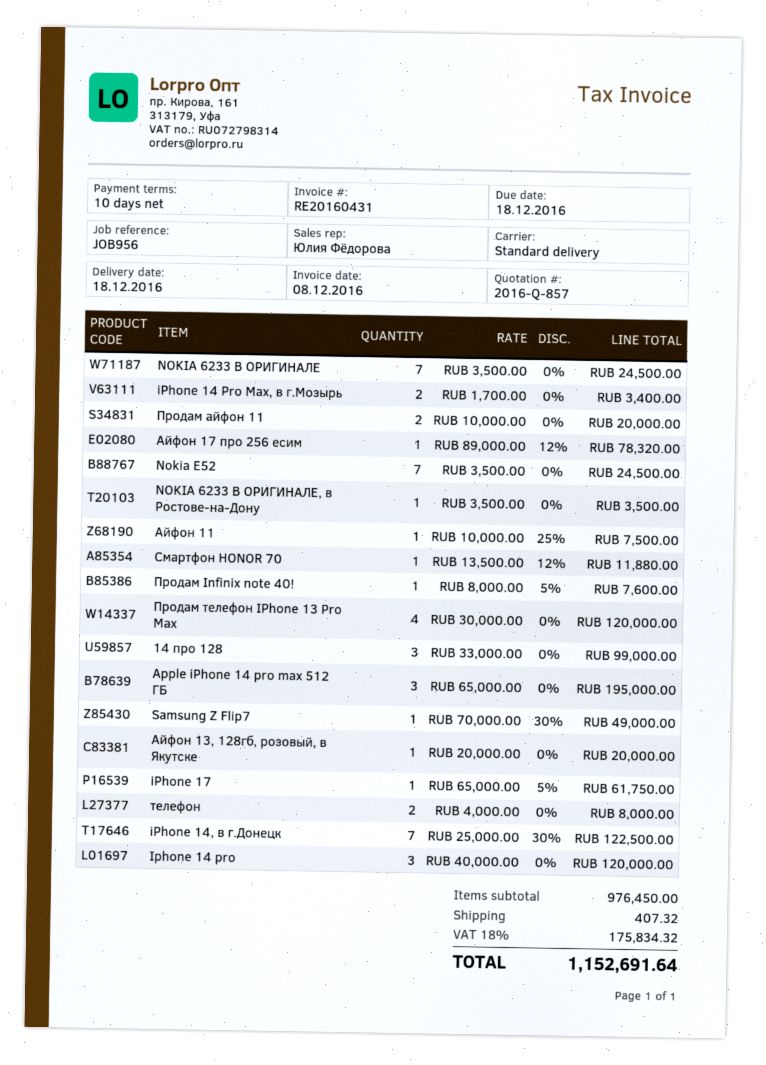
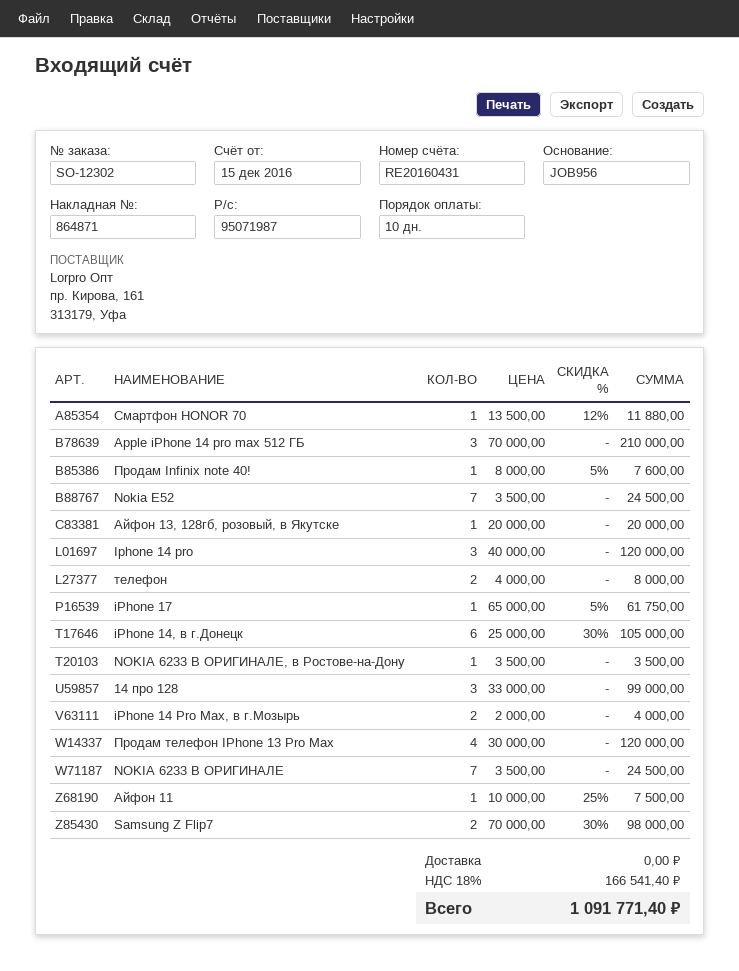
invoice date: 2016-12-08 -> 2016-12-15
iPhone 14 Pro Max, в г.Мозырь: 2 x 1700.00 = 3400.00 -> 2 x 2000.00 = 4000.00
Продам айфон 11: 2 x 10000.00 = 20000.00 -> none
Айфон 17 про 256 есим: 1 x 89000.00 - 12% = 78320.00 -> none
Apple iPhone 14 pro max 512 ГБ: 3 x 65000.00 = 195000.00 -> 3 x 70000.00 = 210000.00
Samsung Z Flip7: 1 x 70000.00 - 30% = 49000.00 -> 2 x 70000.00 - 30% = 98000.00
iPhone 14, в г.Донецк: 7 x 25000.00 - 30% = 122500.00 -> 6 x 25000.00 - 30% = 105000.00
shipping: 407.32 -> 0.00
tax: 18% = 175834.32 -> 18% = 166541.40
total: 1152691.64 -> 1091771.40

